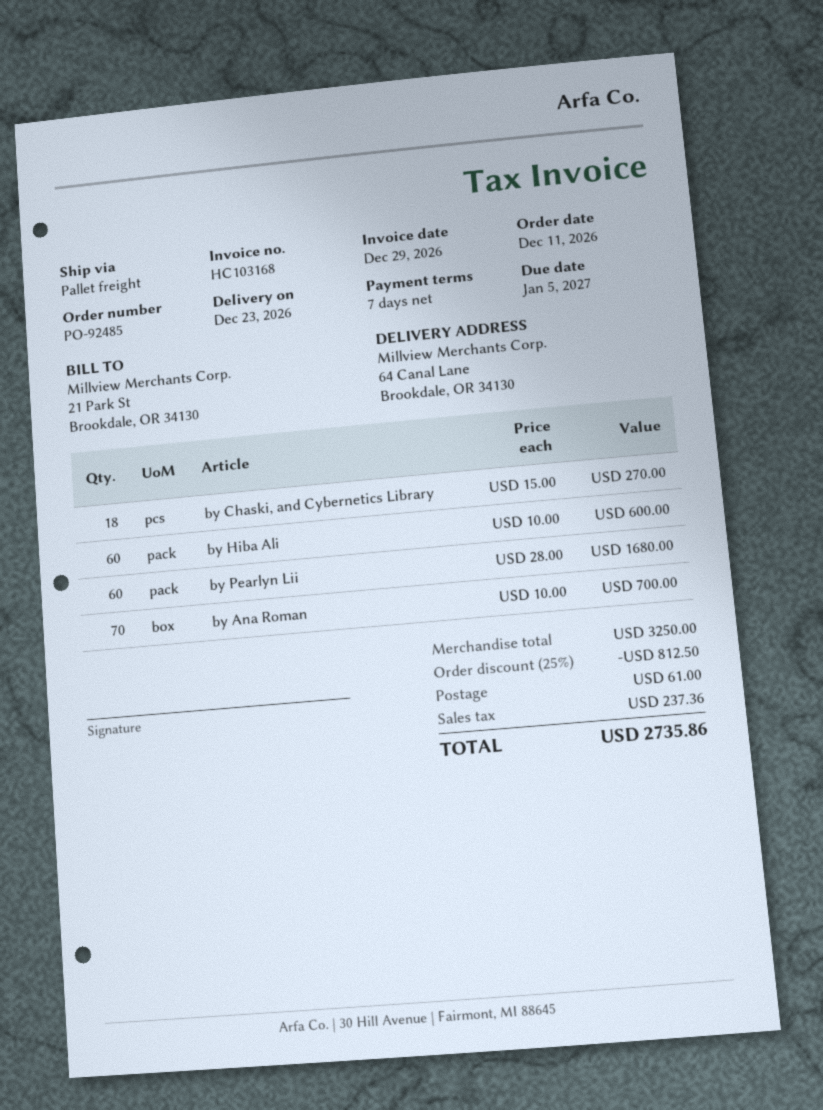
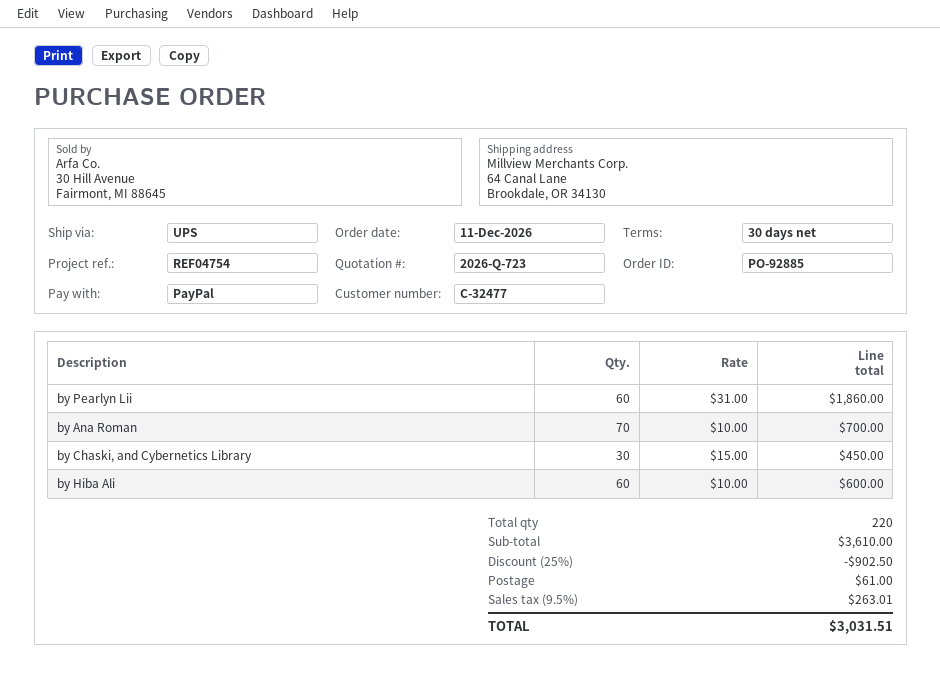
order number: PO-92485 -> PO-92885
payment terms: 7 days -> 30 days
shipping method: pallet freight -> UPS
by Chaski, and Cybernetics Library: 18 x 15.00 = 270.00 -> 30 x 15.00 = 450.00
by Pearlyn Lii: 60 x 28.00 = 1680.00 -> 60 x 31.00 = 1860.00
subtotal: 3250.00 -> 3610.00
discount: 25% = 812.50 -> 25% = 902.50
tax: 237.36 -> 263.01
total: 2735.86 -> 3031.51

